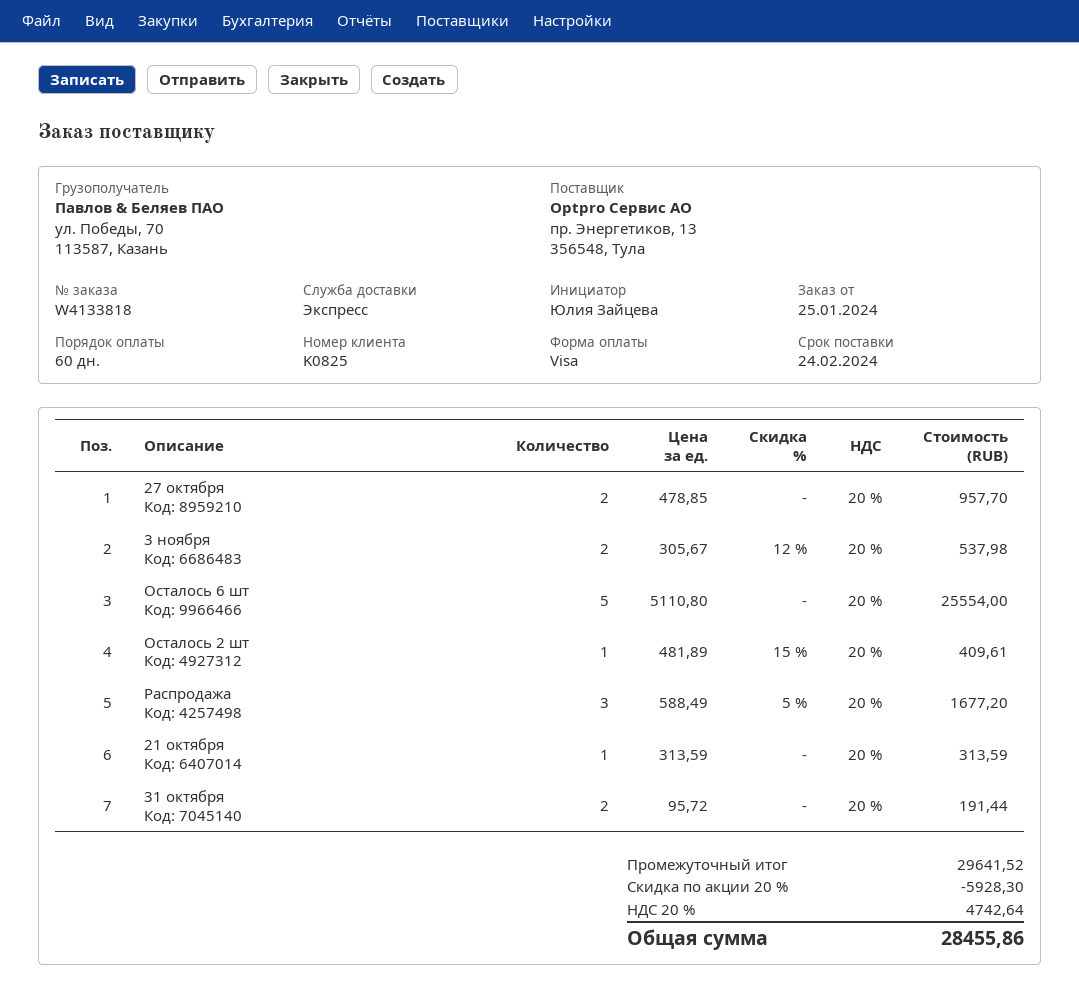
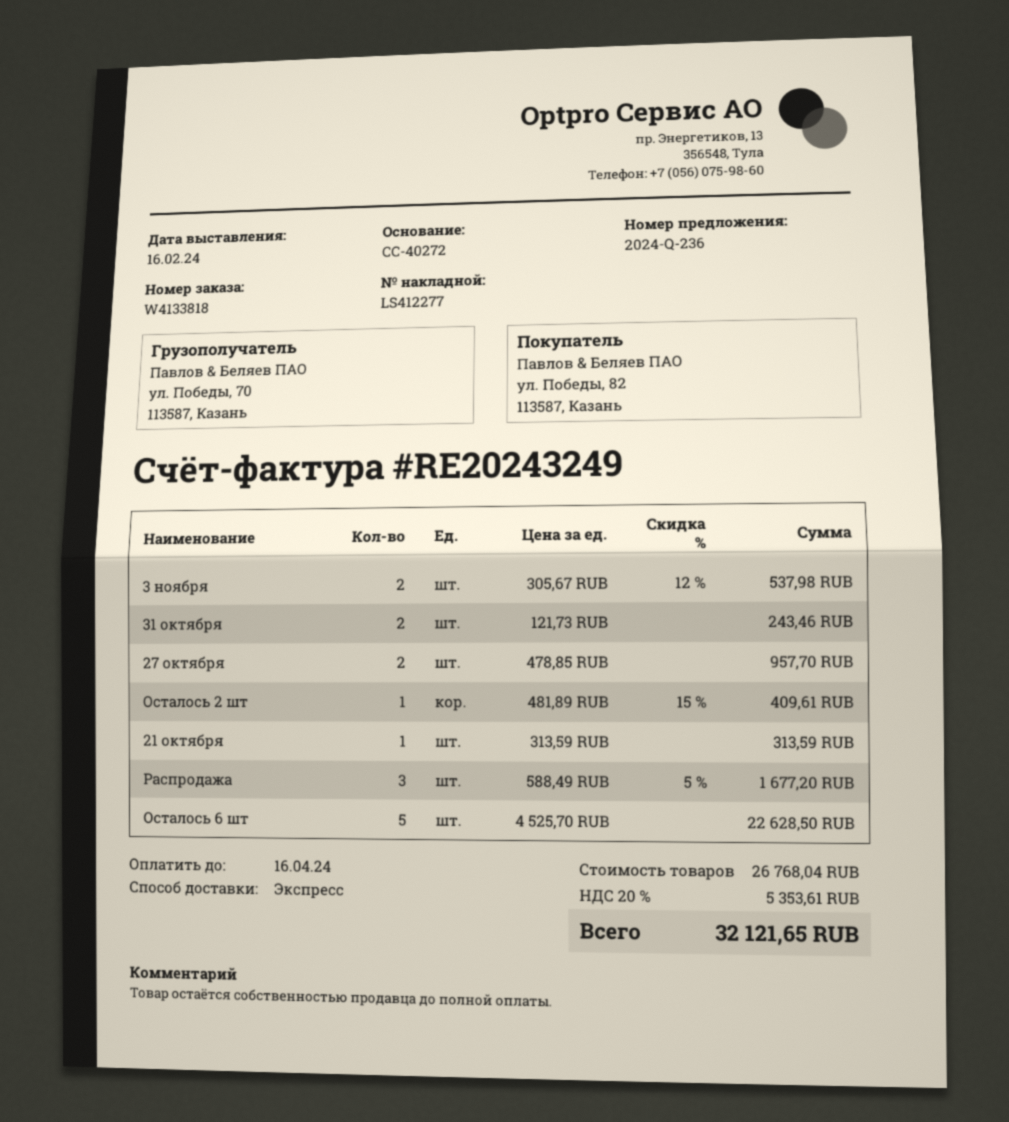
Осталось 6 шт: 5 x 5110.80 = 25554.00 -> 5 x 4525.70 = 22628.50
31 октября: 2 x 95.72 = 191.44 -> 2 x 121.73 = 243.46
subtotal: 29641.52 -> 26768.04
discount: 20% = 5928.30 -> none
tax: 20% = 4742.64 -> 20% = 5353.61
total: 28455.86 -> 32121.65

